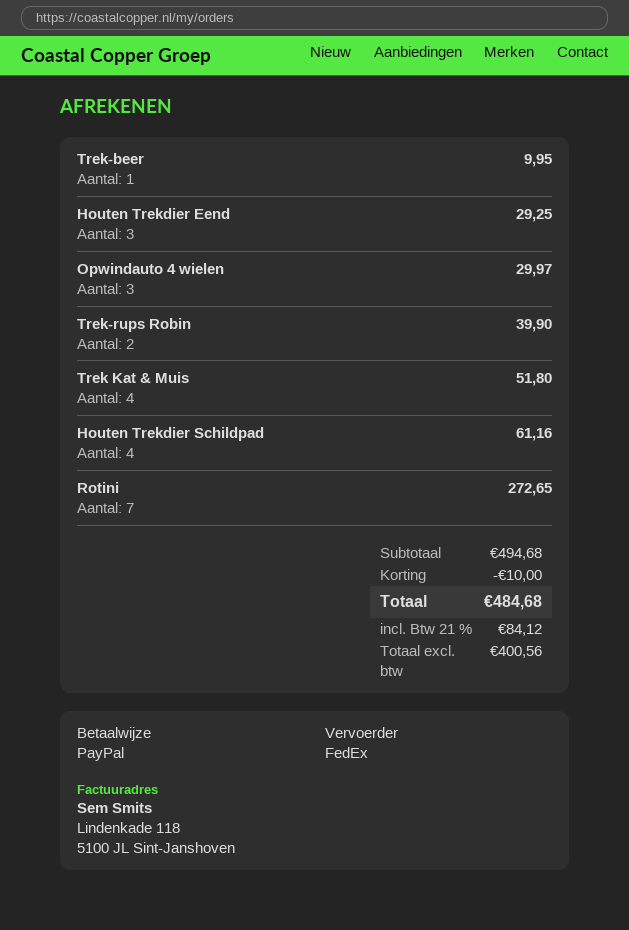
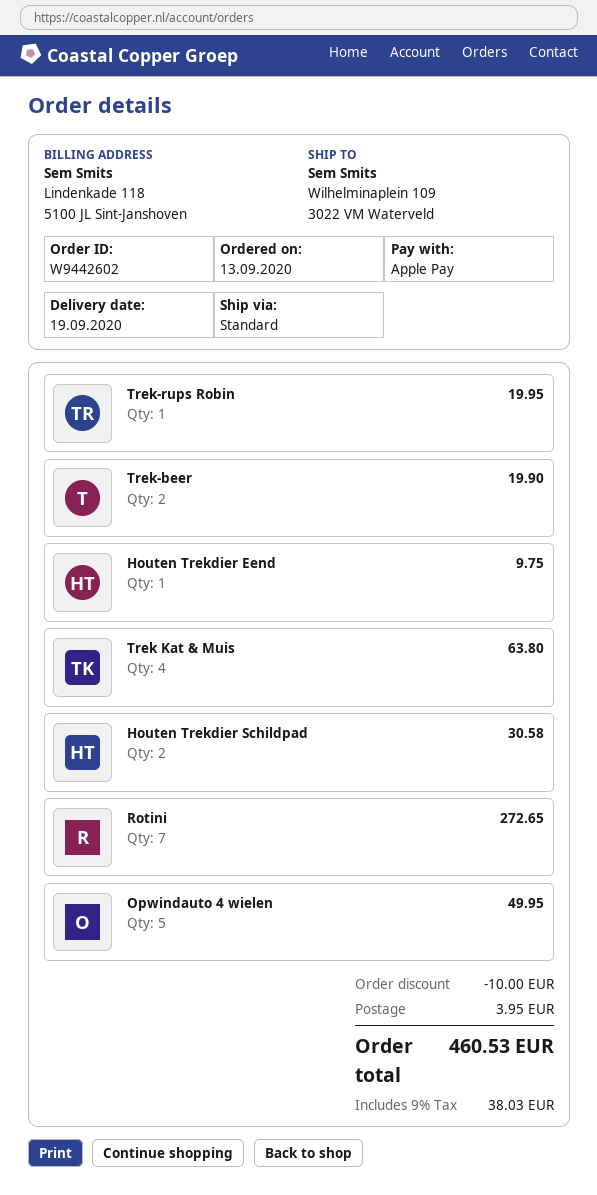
payment method: PayPal -> Apple Pay
shipping method: FedEx -> standard
Trek-beer: 1 for 9.95 -> 2 for 19.90
Houten Trekdier Eend: 3 for 29.25 -> 1 for 9.75
Opwindauto 4 wielen: 3 for 29.97 -> 5 for 49.95
Trek-rups Robin: 2 for 39.90 -> 1 for 19.95
Trek Kat & Muis: 4 for 51.80 -> 4 for 63.80
Houten Trekdier Schildpad: 4 for 61.16 -> 2 for 30.58
shipping: none -> 3.95
tax: 21% = 84.12 -> 9% = 38.03
total: 484.68 -> 460.53

